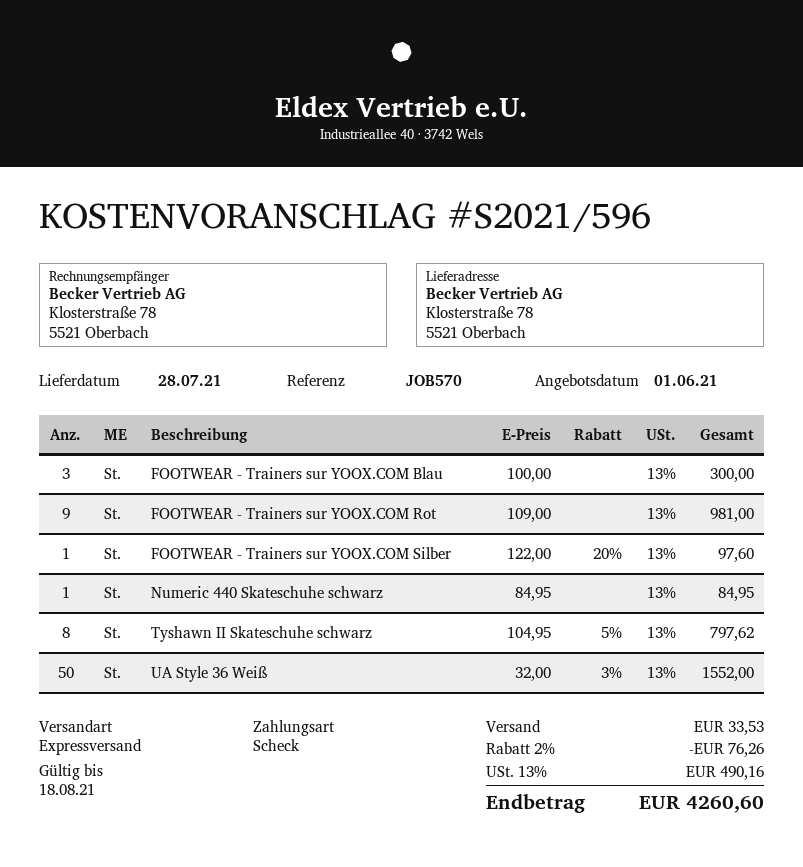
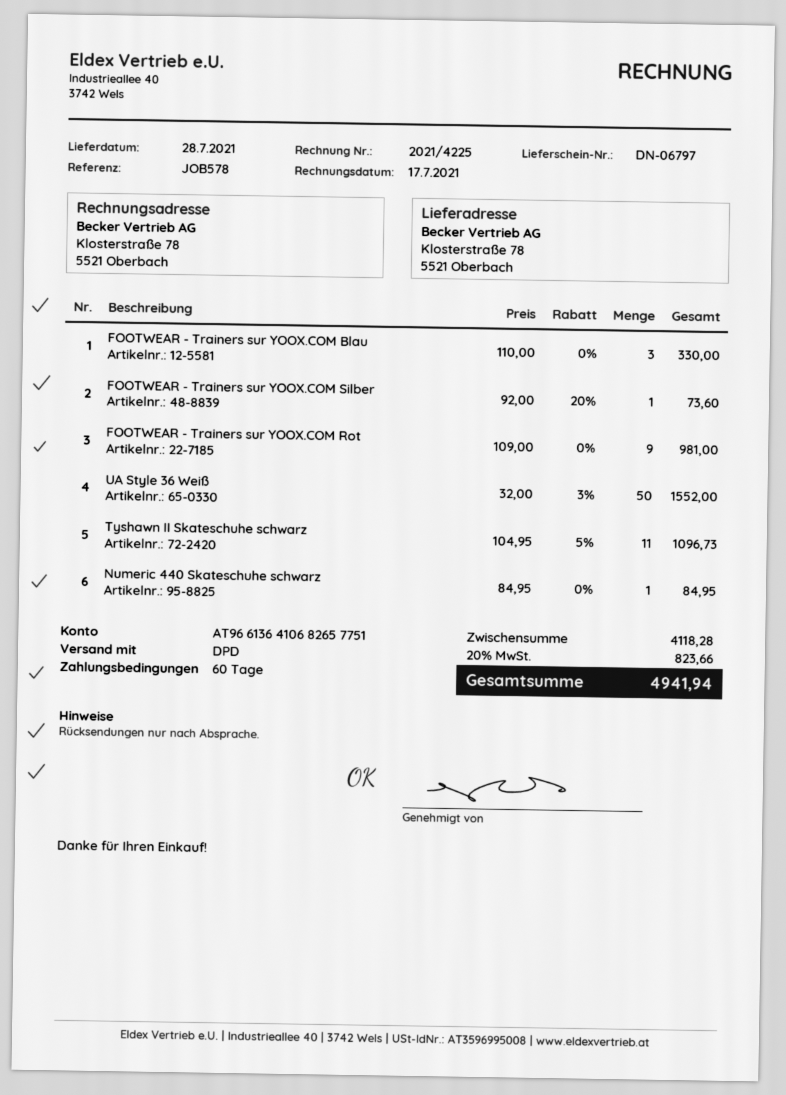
reference: JOB570 -> JOB578
shipping method: express -> DPD
FOOTWEAR - Trainers sur YOOX.COM Blau: 3 x 100.00 = 300.00 -> 3 x 110.00 = 330.00
FOOTWEAR - Trainers sur YOOX.COM Silber: 1 x 122.00 - 20% = 97.60 -> 1 x 92.00 - 20% = 73.60
Tyshawn II Skateschuhe schwarz: 8 x 104.95 - 5% = 797.62 -> 11 x 104.95 - 5% = 1096.73
discount: 2% = 76.26 -> none
shipping: 33.53 -> none
tax: 13% = 490.16 -> 20% = 823.66
total: 4260.60 -> 4941.94

